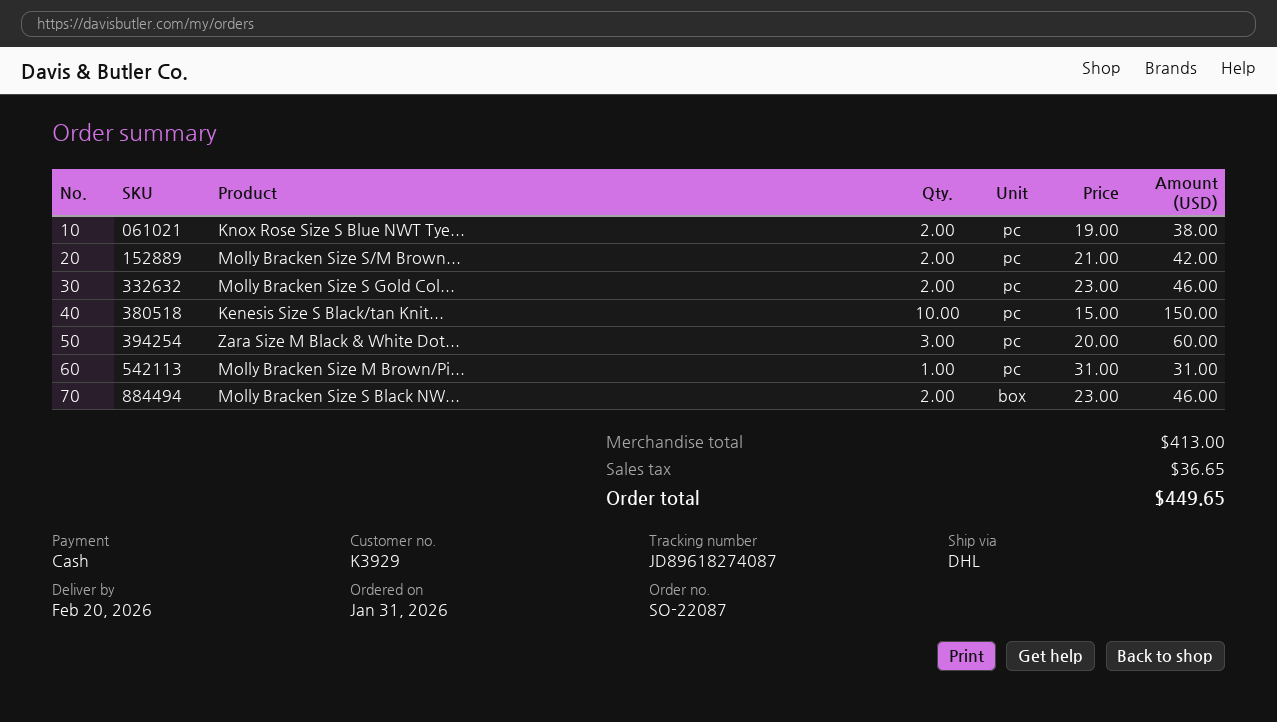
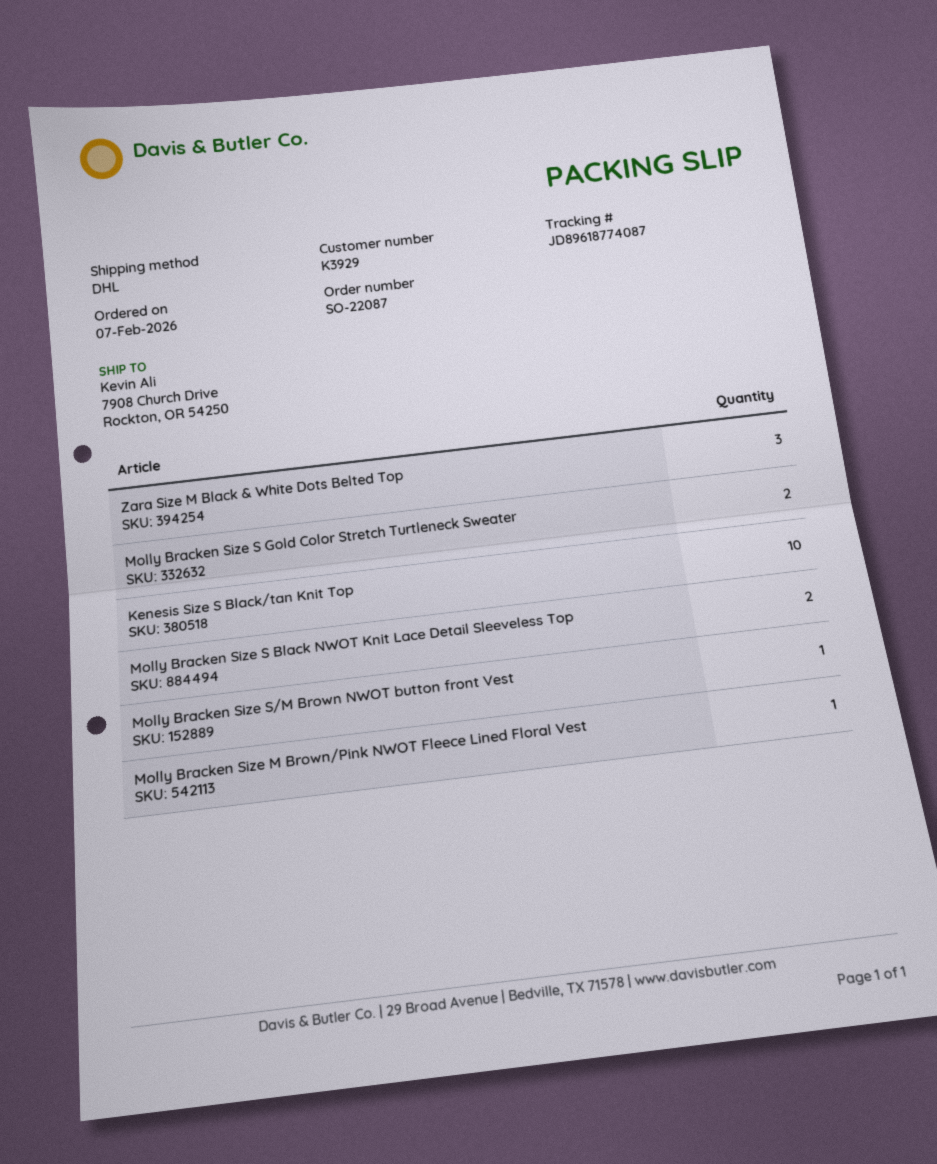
order date: 2026-01-31 -> 2026-02-07
tracking number: JD89618274087 -> JD89618774087
Knox Rose Size S Blue NWT Tye...: 2 -> none
Molly Bracken Size S/M Brown...: 2 -> 1

